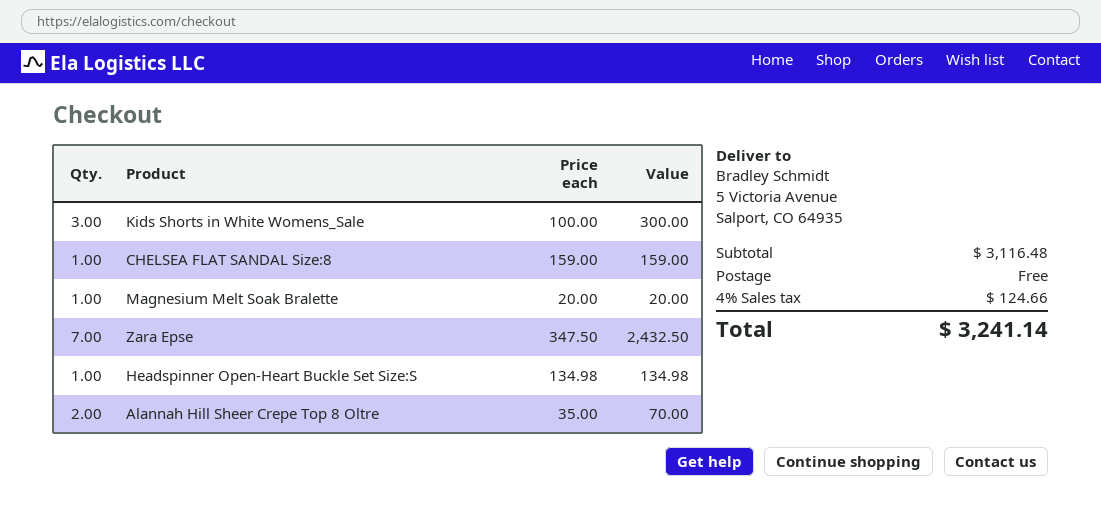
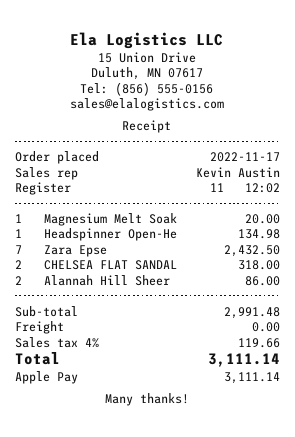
Kids Shorts in White Womens_Sale: 3 for 300.00 -> none
CHELSEA FLAT SANDAL Size:8: 1 for 159.00 -> 2 for 318.00
Alannah Hill Sheer Crepe Top 8 Oltre: 2 for 70.00 -> 2 for 86.00
subtotal: 3116.48 -> 2991.48
tax: 4% = 124.66 -> 4% = 119.66
total: 3241.14 -> 3111.14

